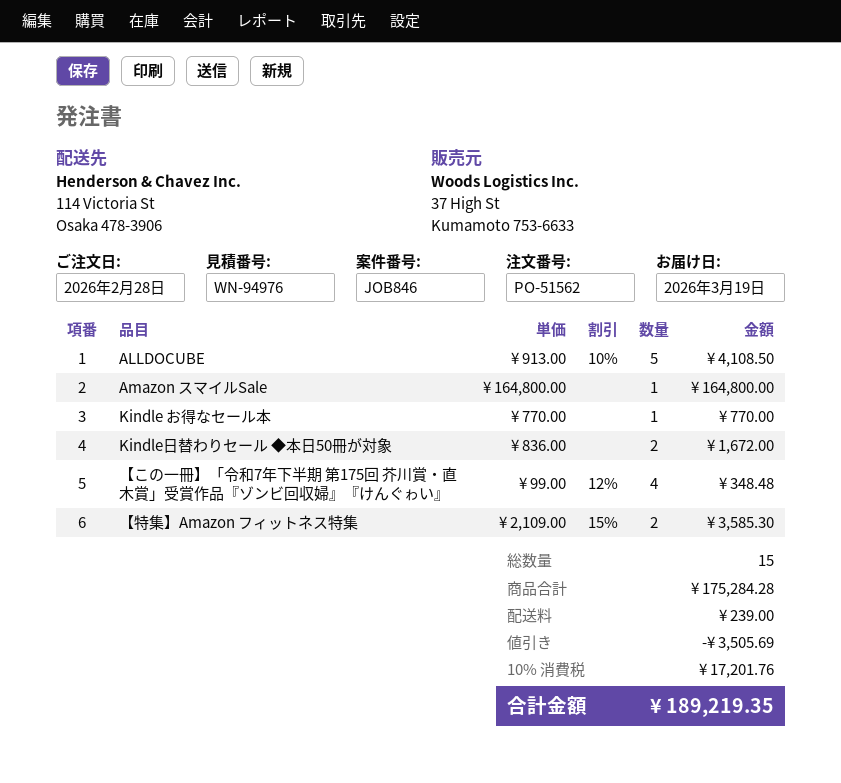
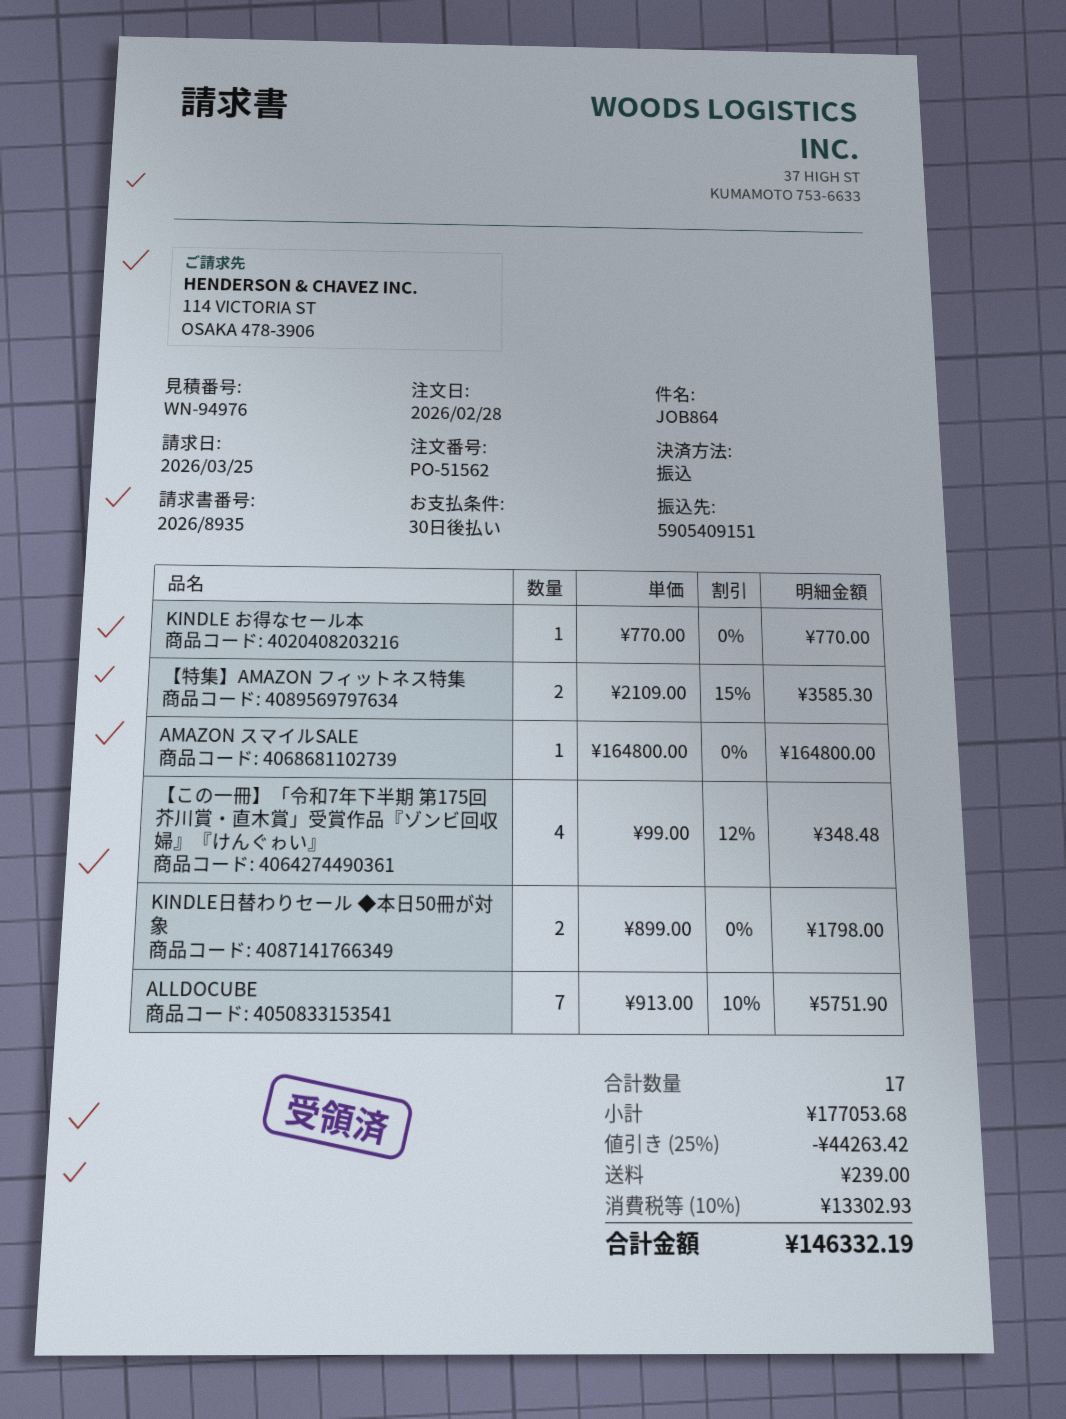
reference: JOB846 -> JOB864
ALLDOCUBE: 5 x 913.00 - 10% = 4108.50 -> 7 x 913.00 - 10% = 5751.90
Kindle日替わりセール ◆本日50冊が対象: 2 x 836.00 = 1672.00 -> 2 x 899.00 = 1798.00
total quantity: 15 -> 17
subtotal: 175284.28 -> 177053.68
discount: 3505.69 -> 44263.42
tax: 10% = 17201.76 -> 10% = 13302.93
total: 189219.35 -> 146332.19

